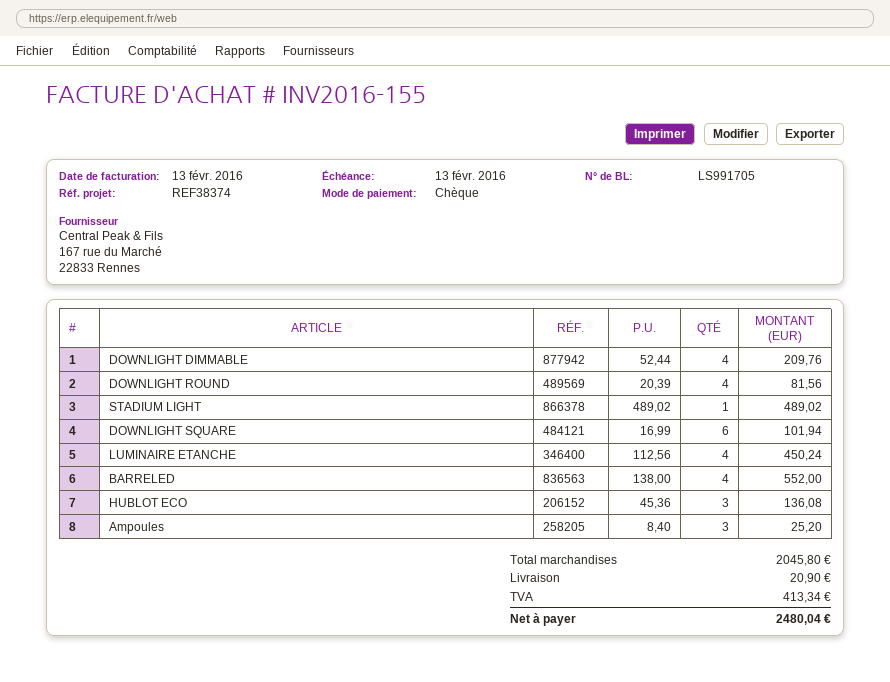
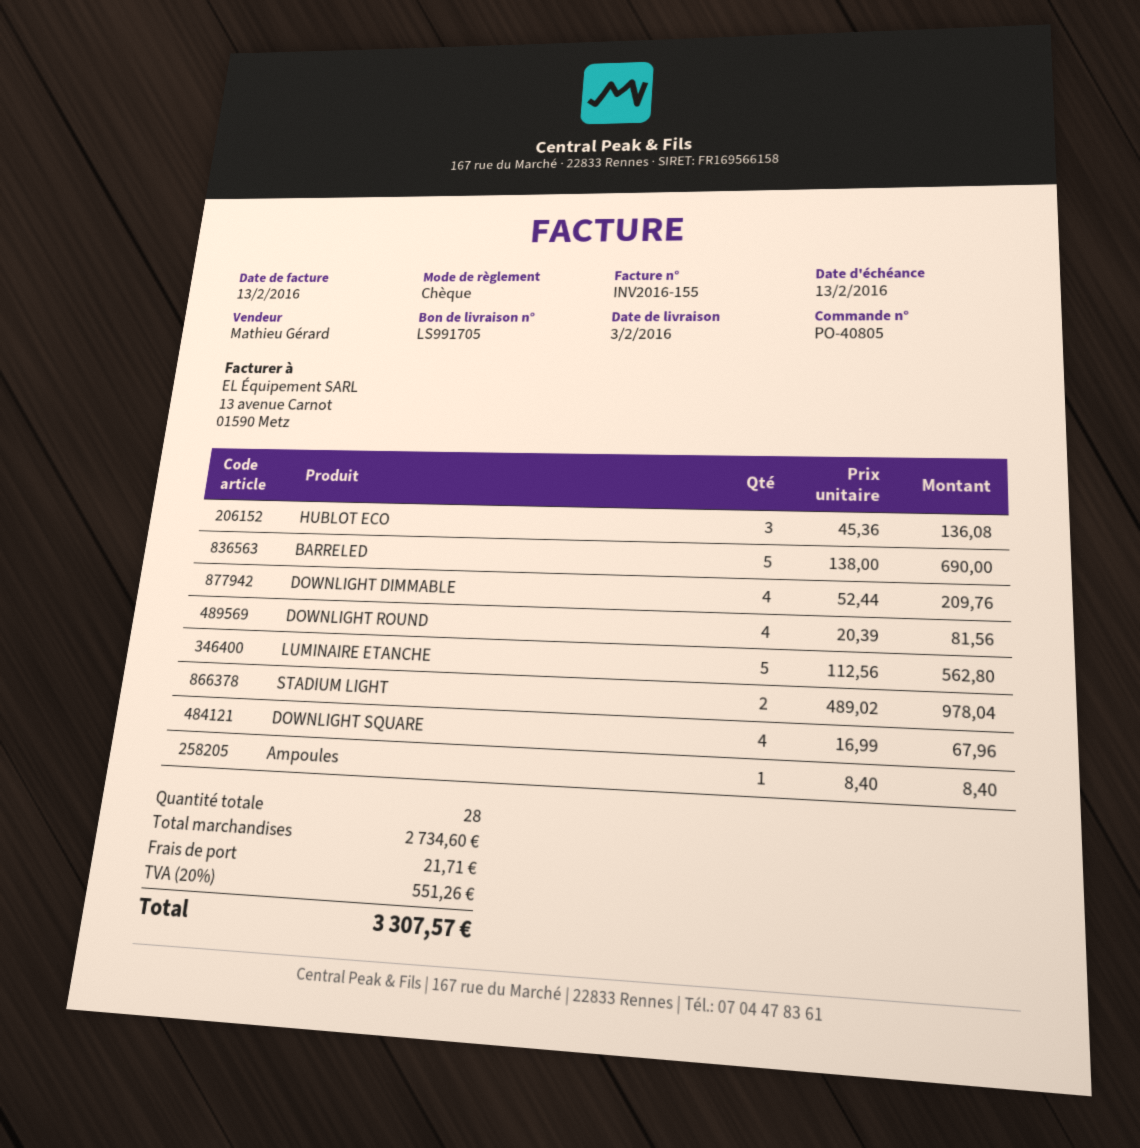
STADIUM LIGHT: 1 x 489.02 = 489.02 -> 2 x 489.02 = 978.04
DOWNLIGHT SQUARE: 6 x 16.99 = 101.94 -> 4 x 16.99 = 67.96
LUMINAIRE ETANCHE: 4 x 112.56 = 450.24 -> 5 x 112.56 = 562.80
BARRELED: 4 x 138.00 = 552.00 -> 5 x 138.00 = 690.00
Ampoules: 3 x 8.40 = 25.20 -> 1 x 8.40 = 8.40
subtotal: 2045.80 -> 2734.60
shipping: 20.90 -> 21.71
tax: 413.34 -> 551.26
total: 2480.04 -> 3307.57

